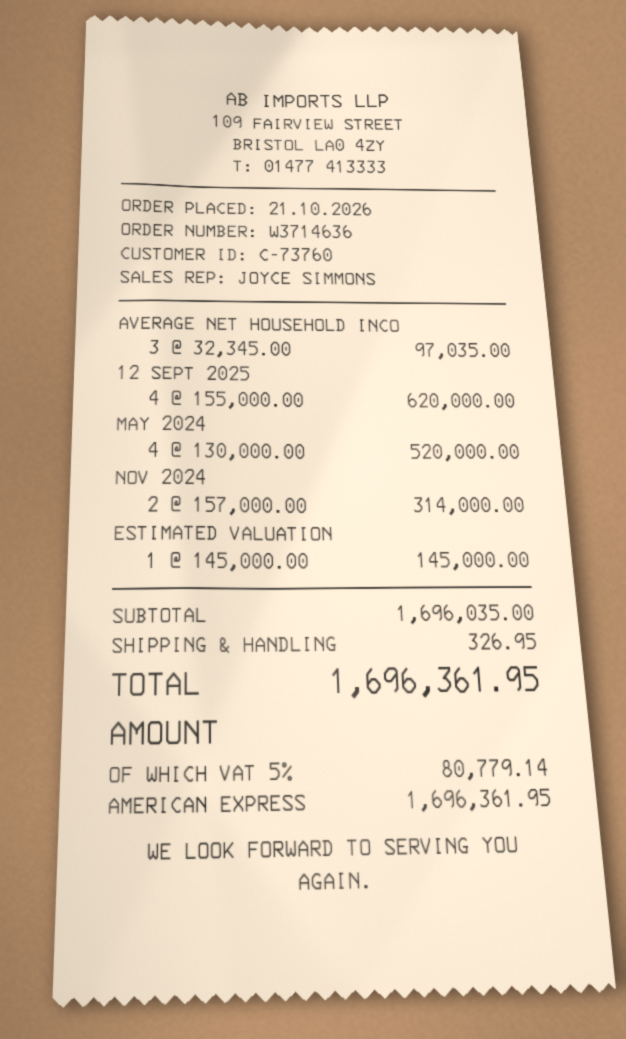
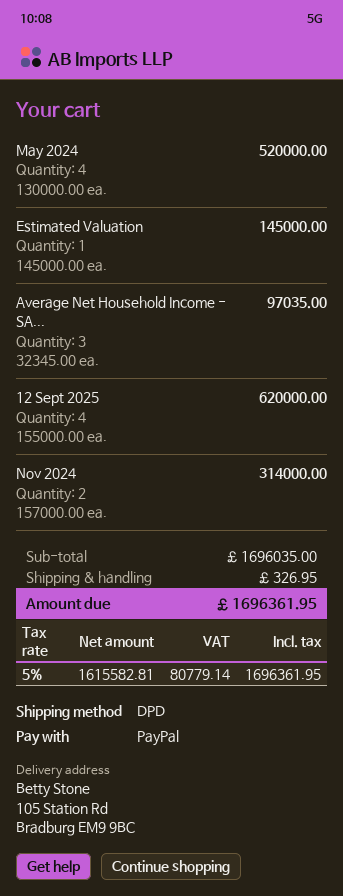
payment method: American Express -> PayPal

